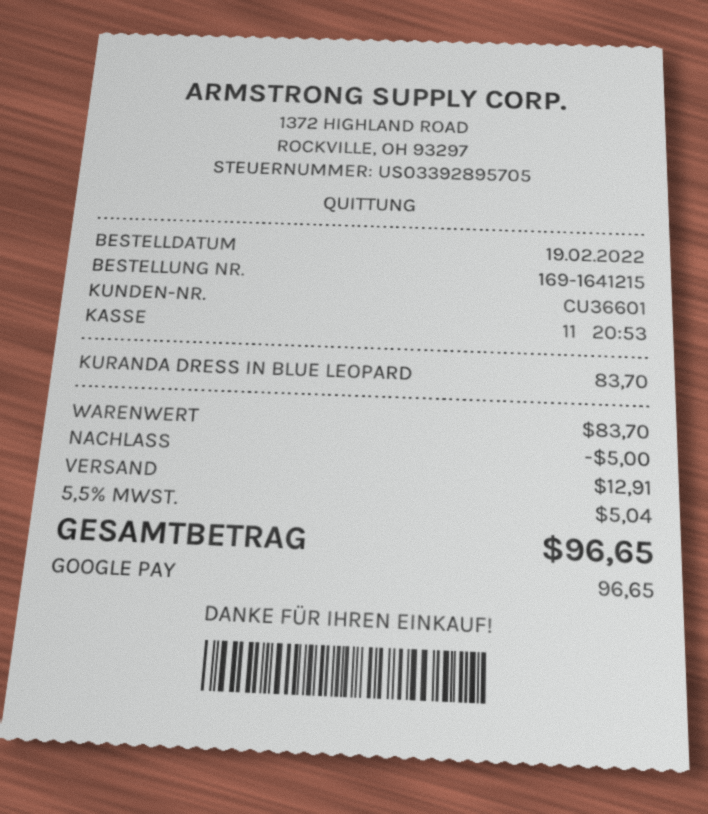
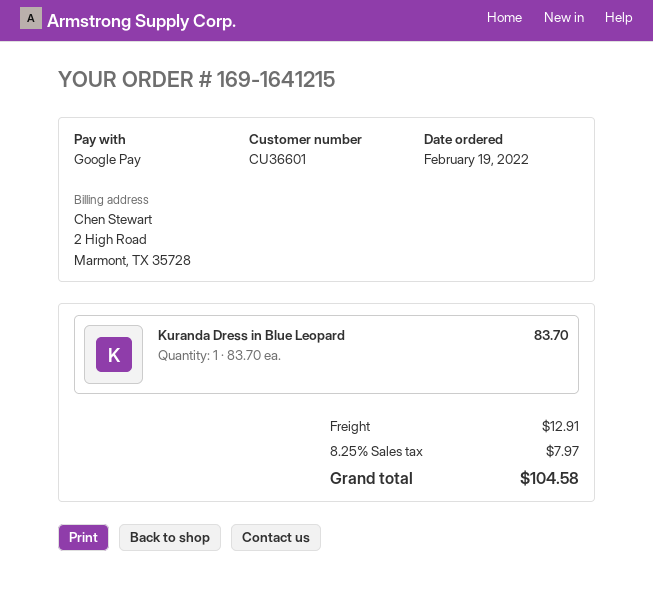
discount: 5.00 -> none
tax: 5.5% = 5.04 -> 8.25% = 7.97
total: 96.65 -> 104.58

